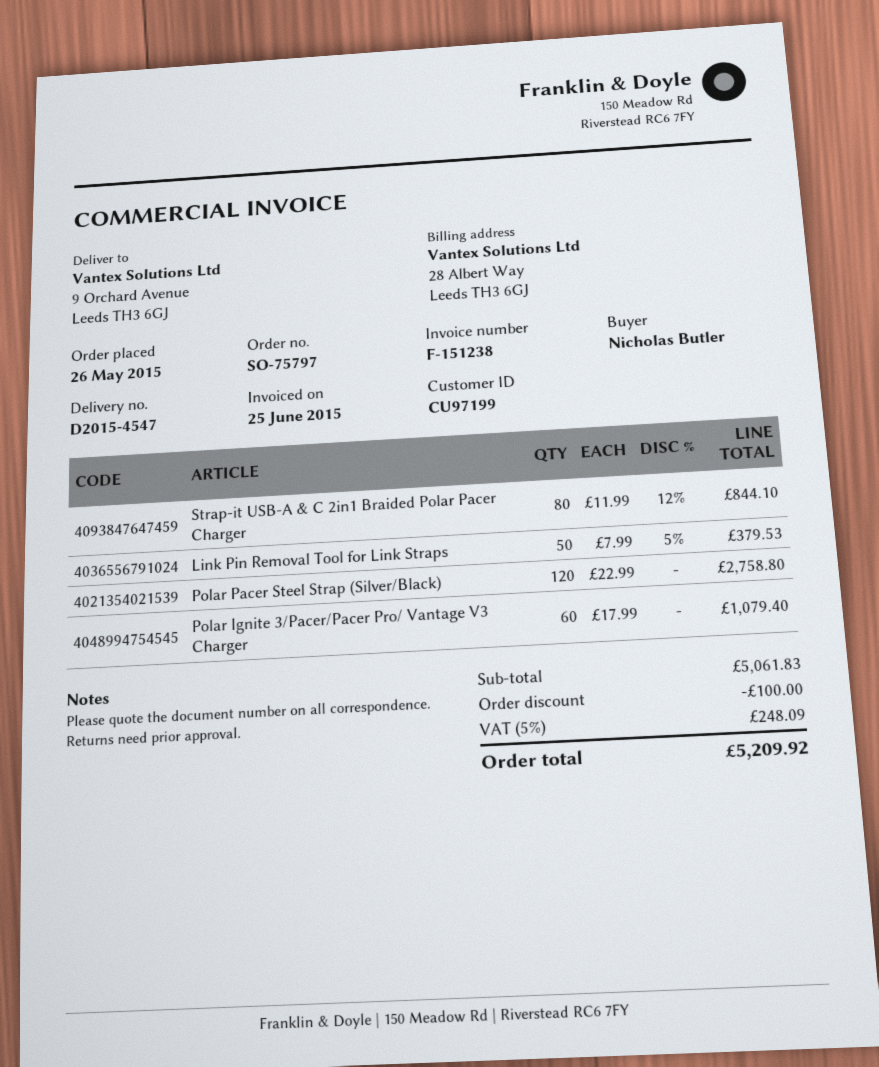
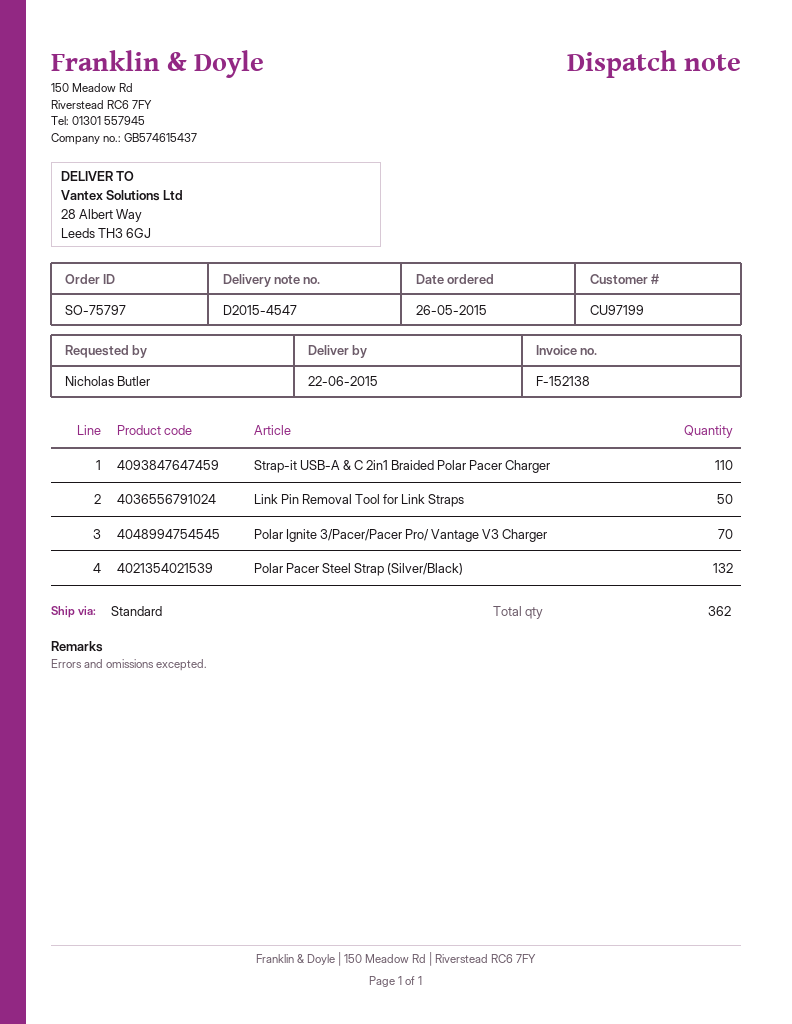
invoice number: F-151238 -> F-152138
ship to: 9 Orchard Avenue, Leeds TH3 6GJ -> 28 Albert Way, Leeds TH3 6GJ
Strap-it USB-A & C 2in1 Braided Polar Pacer Charger: 80 -> 110
Polar Pacer Steel Strap (Silver/Black): 120 -> 132
Polar Ignite 3/Pacer/Pacer Pro/ Vantage V3 Charger: 60 -> 70

